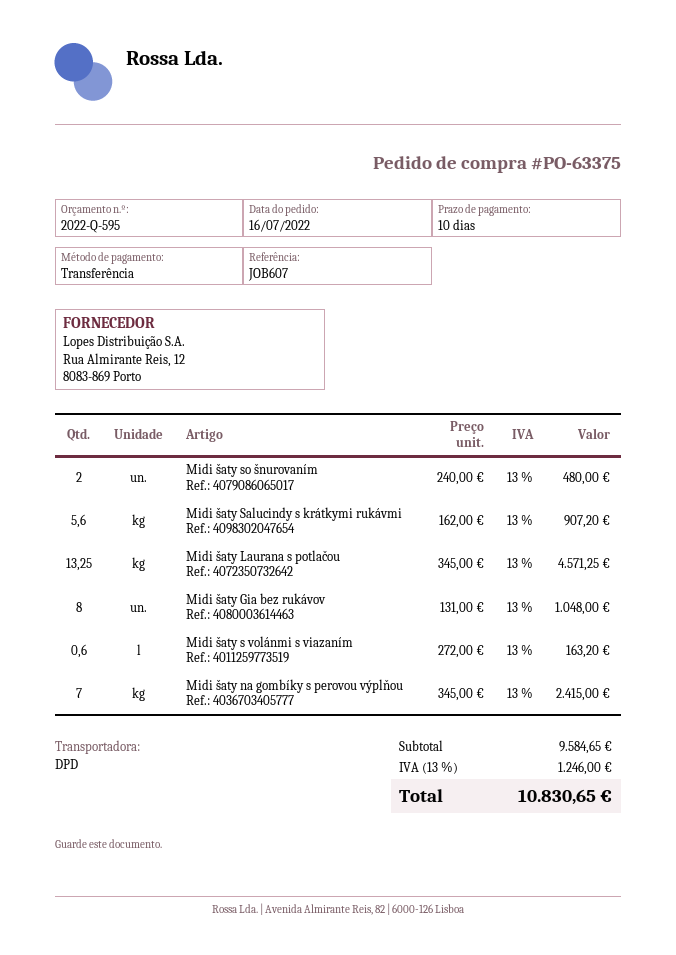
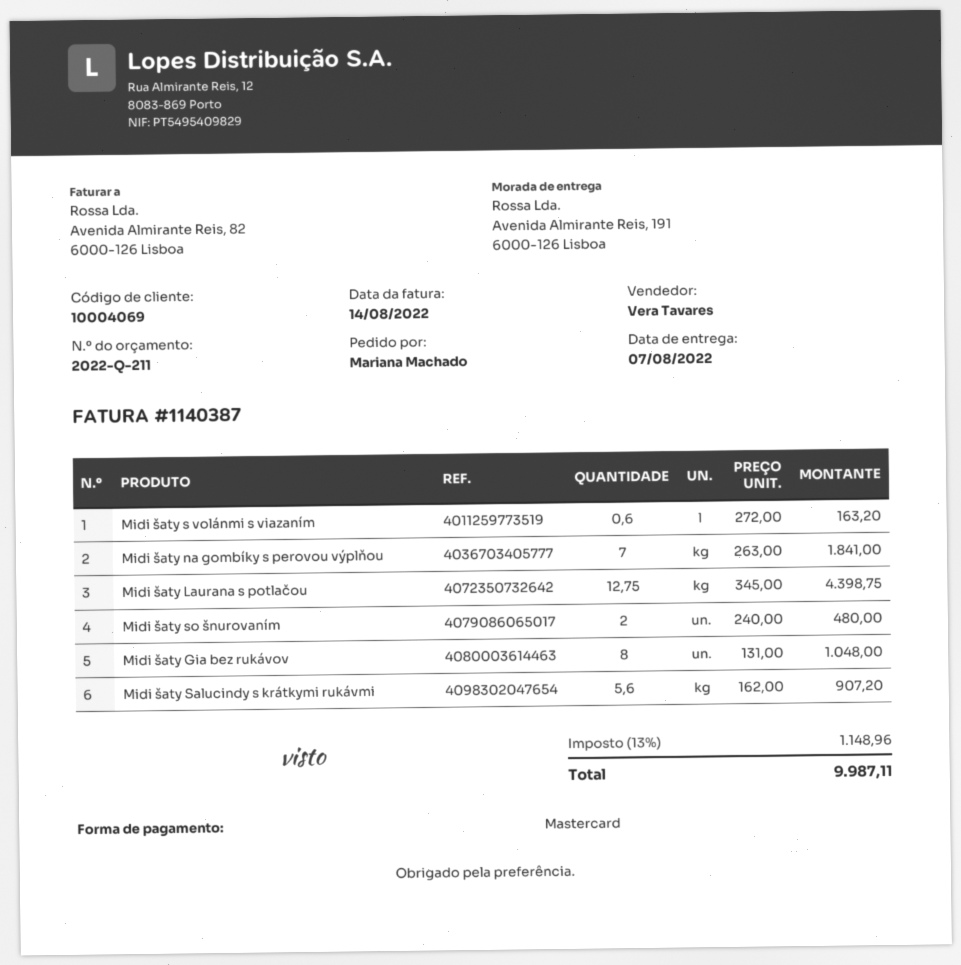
quote number: 2022-Q-595 -> 2022-Q-211
payment method: bank transfer -> Mastercard
Midi šaty Laurana s potlačou: 13.25 x 345.00 = 4571.25 -> 12.75 x 345.00 = 4398.75
Midi šaty na gombíky s perovou výplňou: 7 x 345.00 = 2415.00 -> 7 x 263.00 = 1841.00
tax: 13% = 1246.00 -> 13% = 1148.96
total: 10830.65 -> 9987.11

